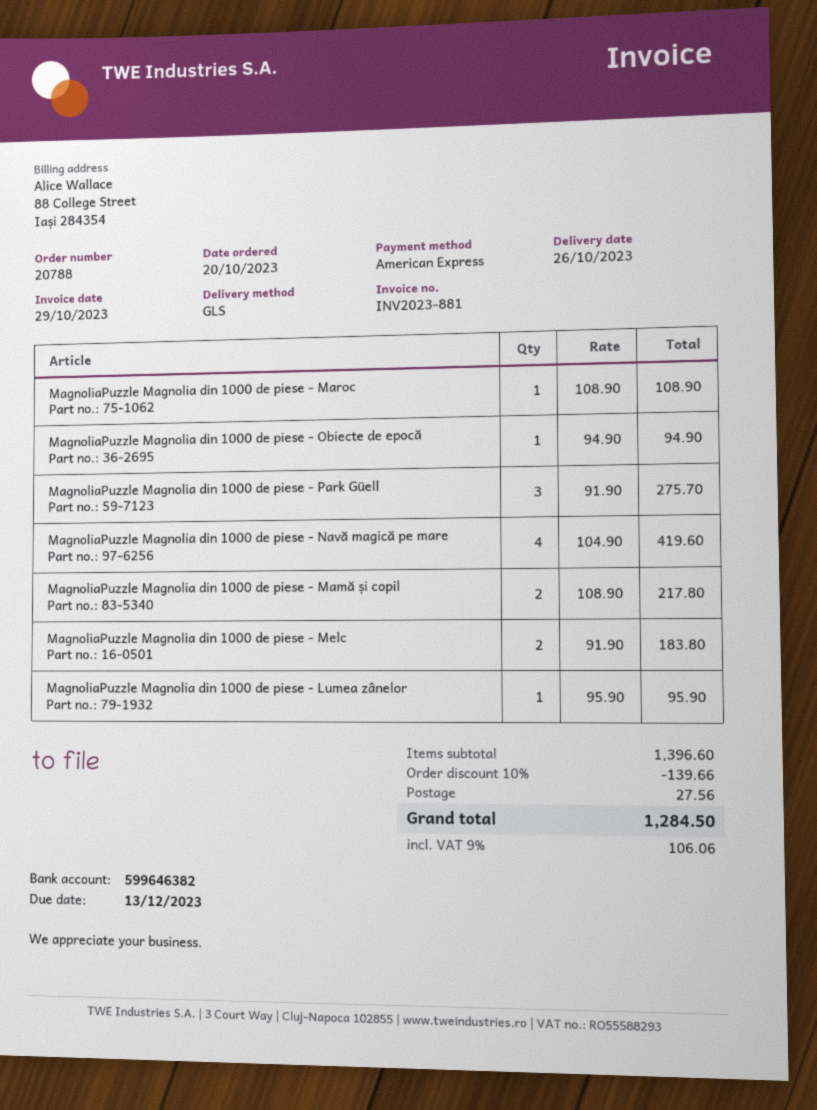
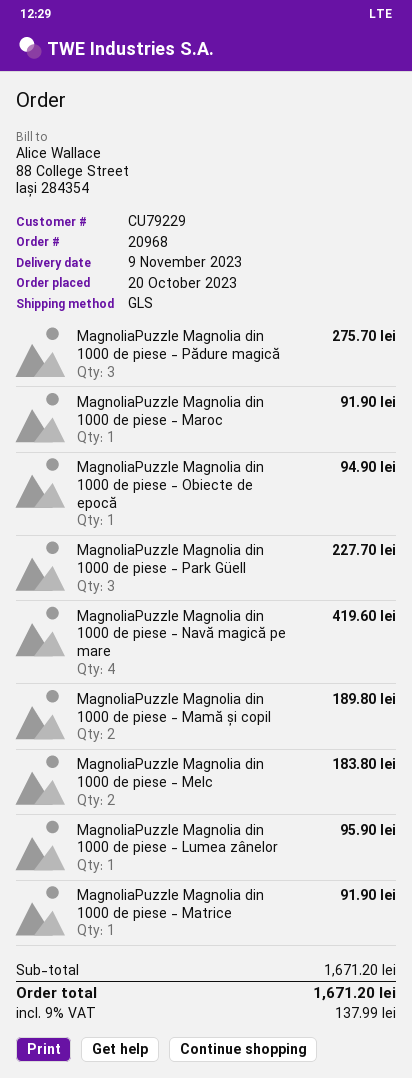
order number: 20788 -> 20968
delivery date: 2023-10-26 -> 2023-11-09
MagnoliaPuzzle Magnolia din 1000 de piese - Maroc: 1 for 108.90 -> 1 for 91.90
MagnoliaPuzzle Magnolia din 1000 de piese - Park Güell: 3 for 275.70 -> 3 for 227.70
MagnoliaPuzzle Magnolia din 1000 de piese - Mamă și copil: 2 for 217.80 -> 2 for 189.80
MagnoliaPuzzle Magnolia din 1000 de piese - Pădure magică: none -> 3 for 275.70
MagnoliaPuzzle Magnolia din 1000 de piese - Matrice: none -> 1 for 91.90
subtotal: 1396.60 -> 1671.20
discount: 10% = 139.66 -> none
shipping: 27.56 -> none
tax: 9% = 106.06 -> 9% = 137.99
total: 1284.50 -> 1671.20

